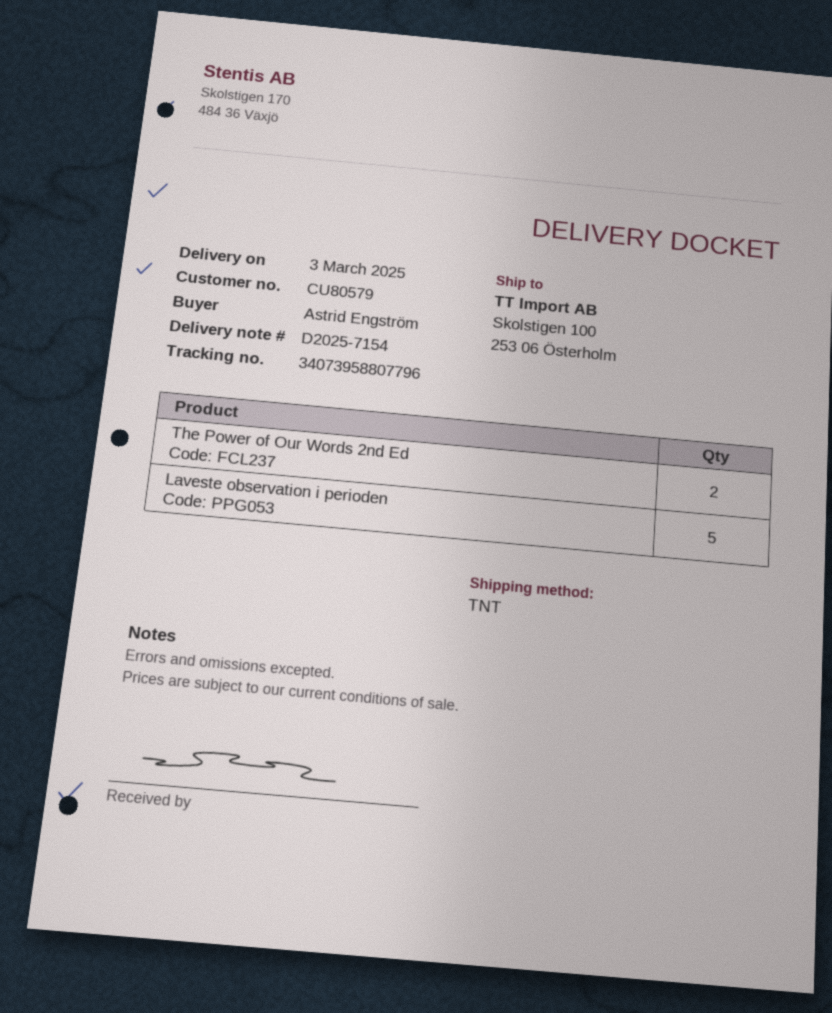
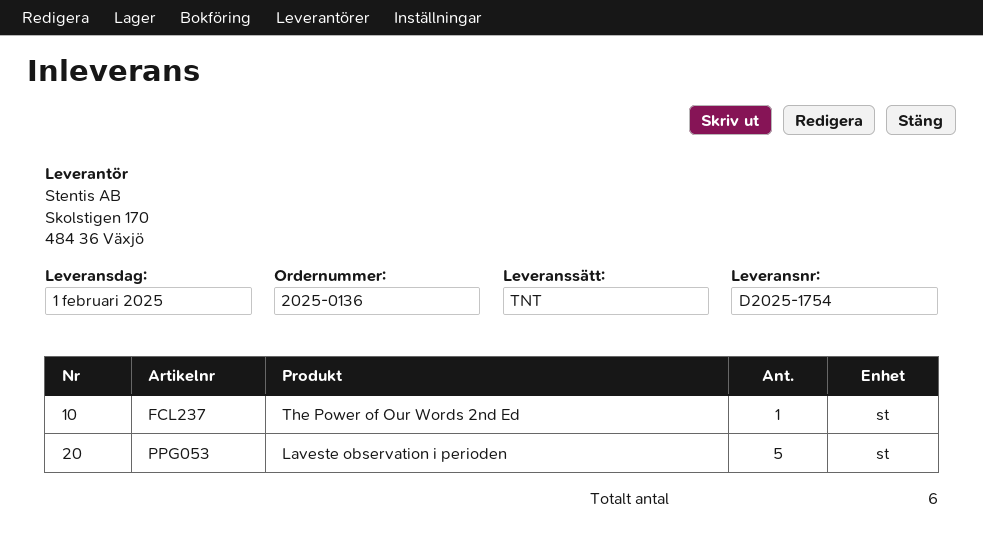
delivery note number: D2025-7154 -> D2025-1754
delivery date: 2025-03-03 -> 2025-02-01
The Power of Our Words 2nd Ed: 2 -> 1

